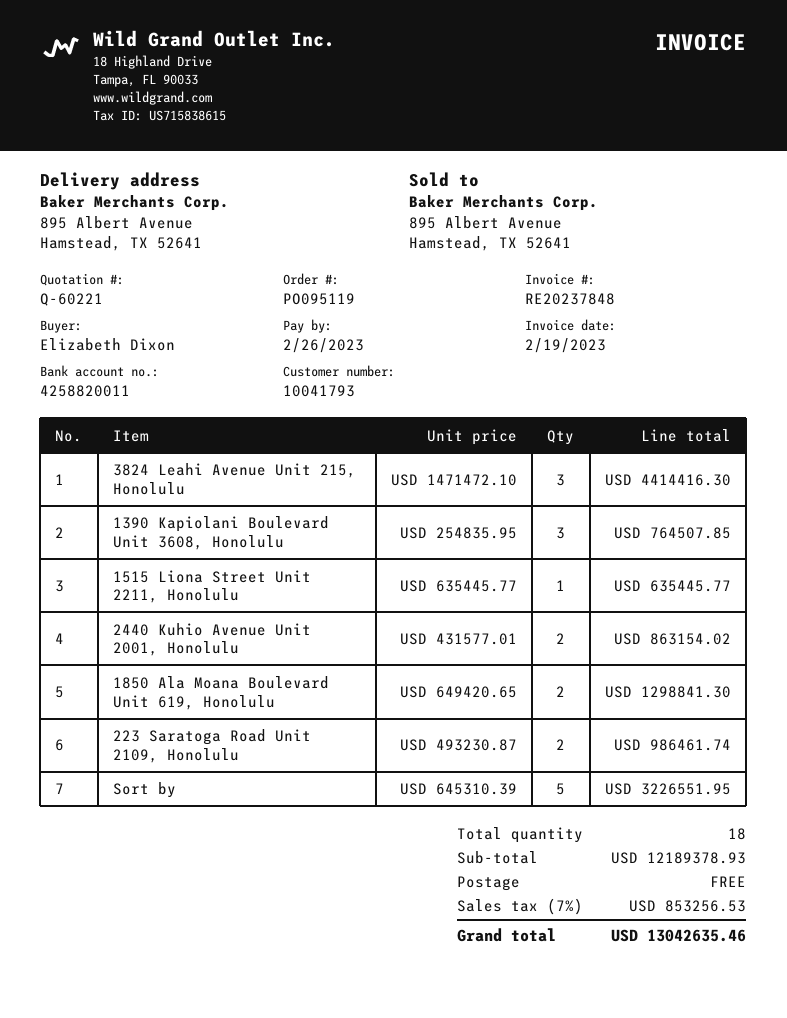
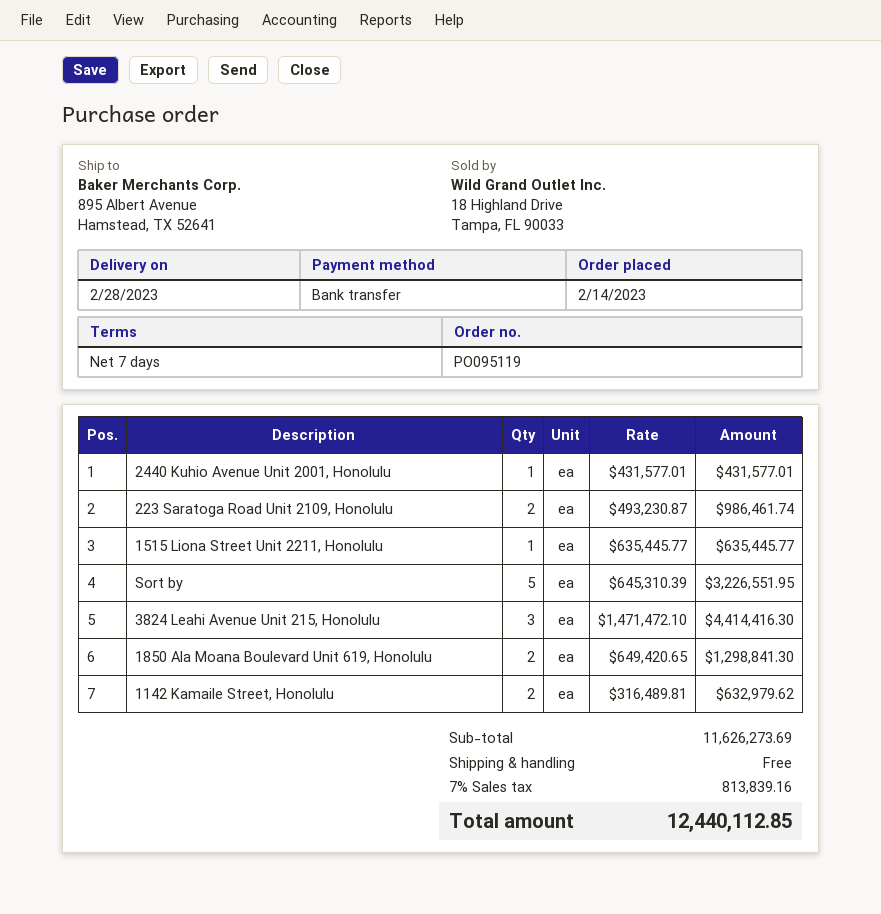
1390 Kapiolani Boulevard Unit 3608, Honolulu: 3 x 254835.95 = 764507.85 -> none
2440 Kuhio Avenue Unit 2001, Honolulu: 2 x 431577.01 = 863154.02 -> 1 x 431577.01 = 431577.01
1142 Kamaile Street, Honolulu: none -> 2 x 316489.81 = 632979.62
subtotal: 12189378.93 -> 11626273.69
tax: 7% = 853256.53 -> 7% = 813839.16
total: 13042635.46 -> 12440112.85

